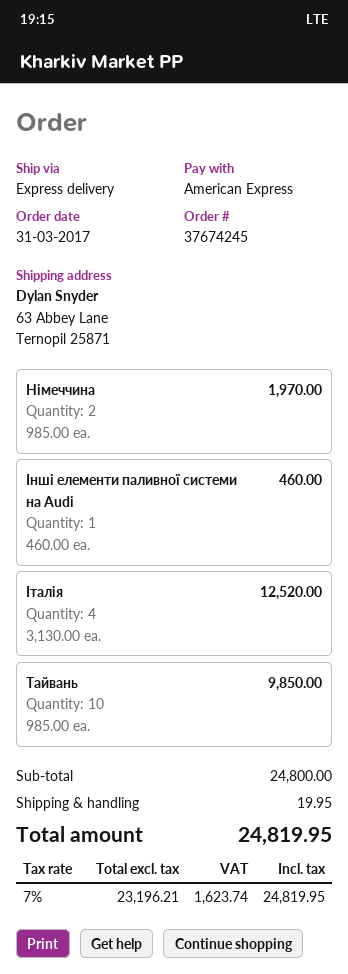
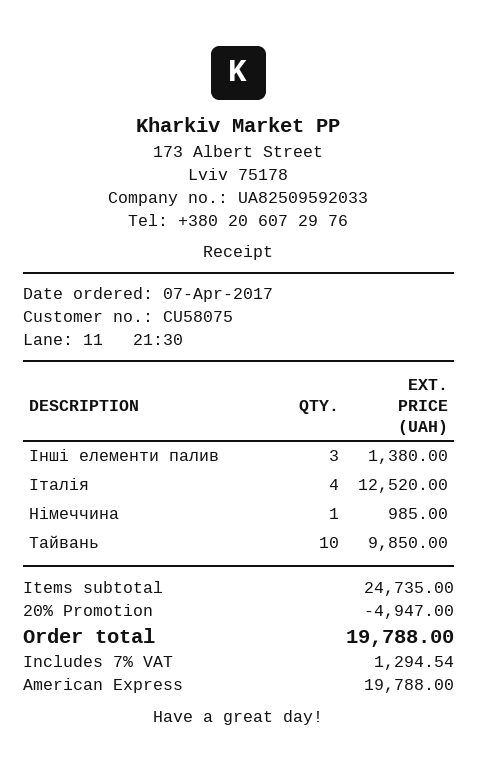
order date: 2017-03-31 -> 2017-04-07
Німеччина: 2 for 1970.00 -> 1 for 985.00
Інші елементи паливної системи на Audi: 1 for 460.00 -> 3 for 1380.00
subtotal: 24800.00 -> 24735.00
discount: none -> 20% = 4947.00
shipping: 19.95 -> none
tax: 7% = 1623.74 -> 7% = 1294.54
total: 24819.95 -> 19788.00

